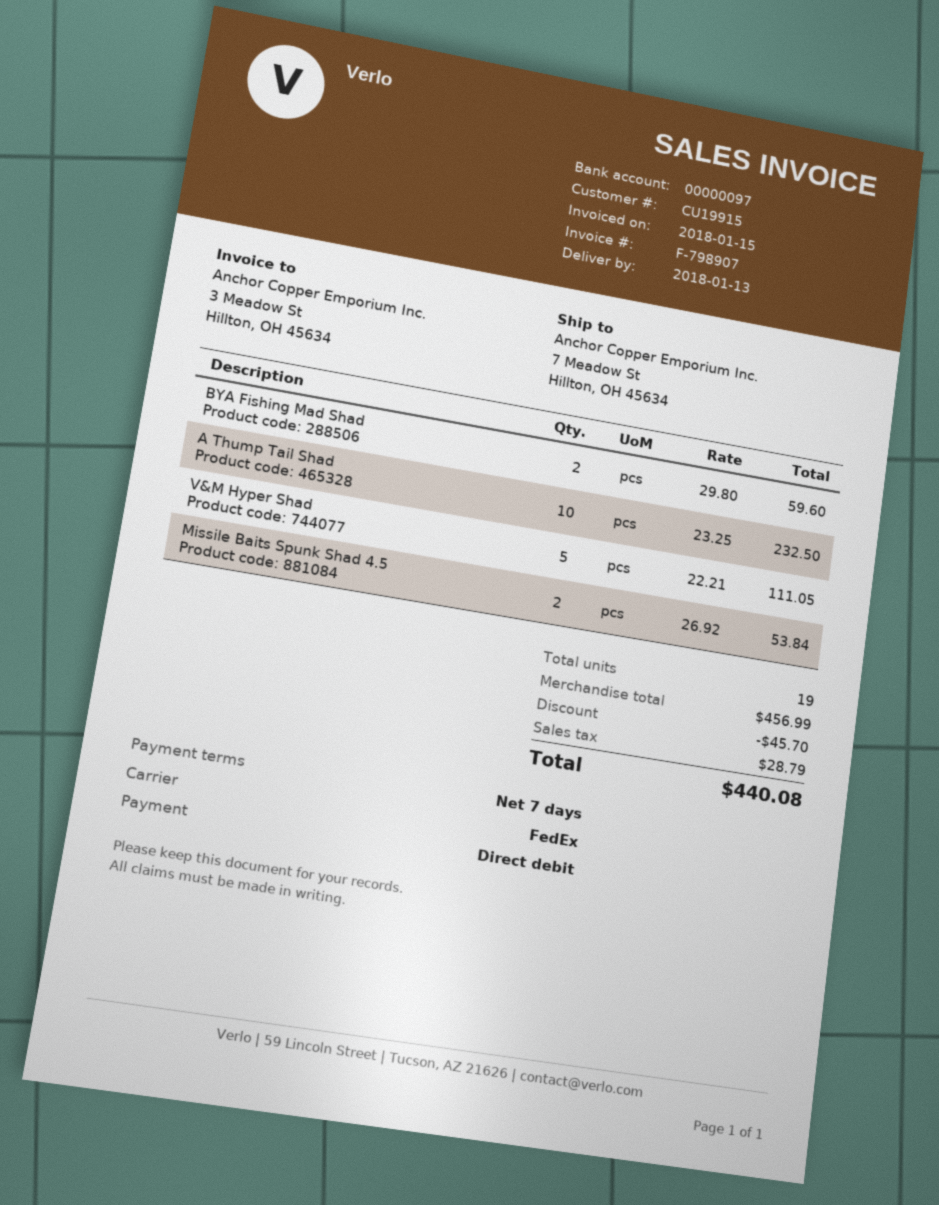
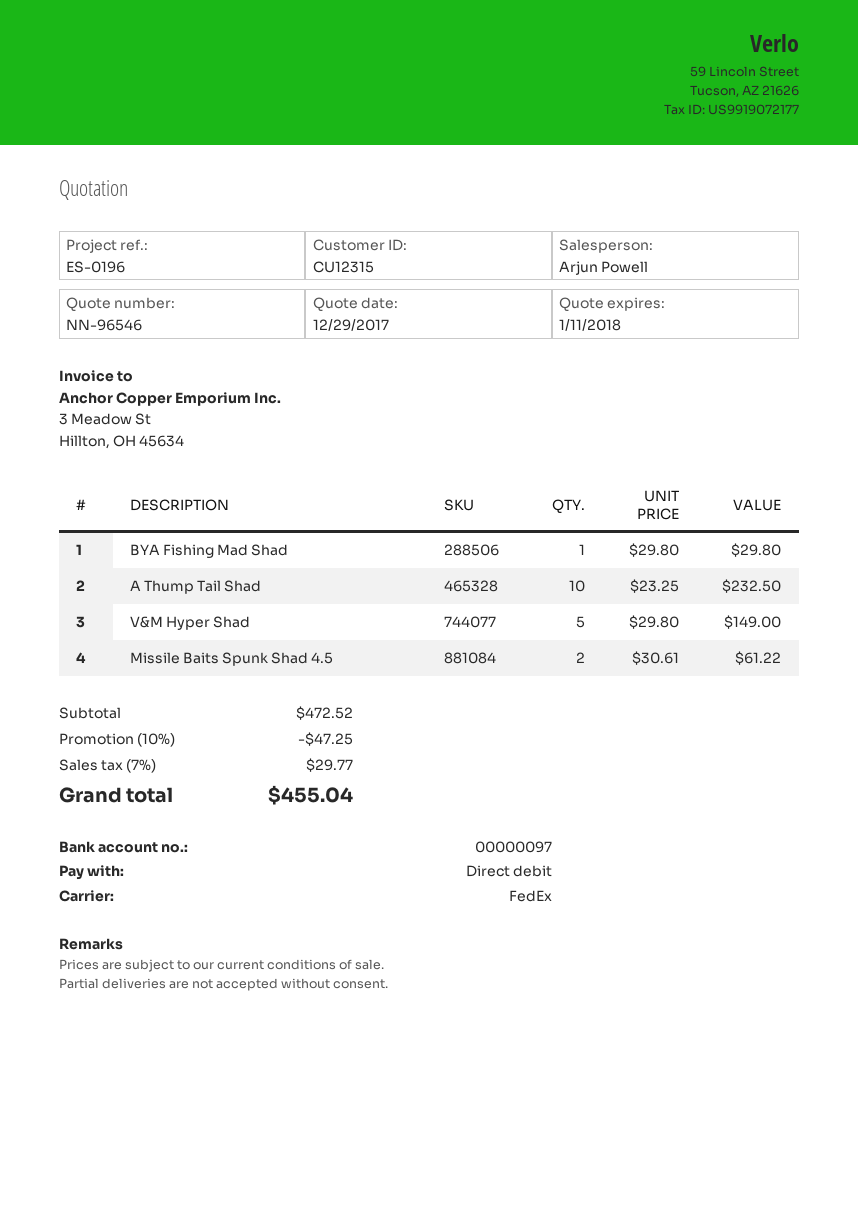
customer number: CU19915 -> CU12315
BYA Fishing Mad Shad: 2 x 29.80 = 59.60 -> 1 x 29.80 = 29.80
V&M Hyper Shad: 5 x 22.21 = 111.05 -> 5 x 29.80 = 149.00
Missile Baits Spunk Shad 4.5: 2 x 26.92 = 53.84 -> 2 x 30.61 = 61.22
subtotal: 456.99 -> 472.52
discount: 45.70 -> 47.25
tax: 28.79 -> 29.77
total: 440.08 -> 455.04

